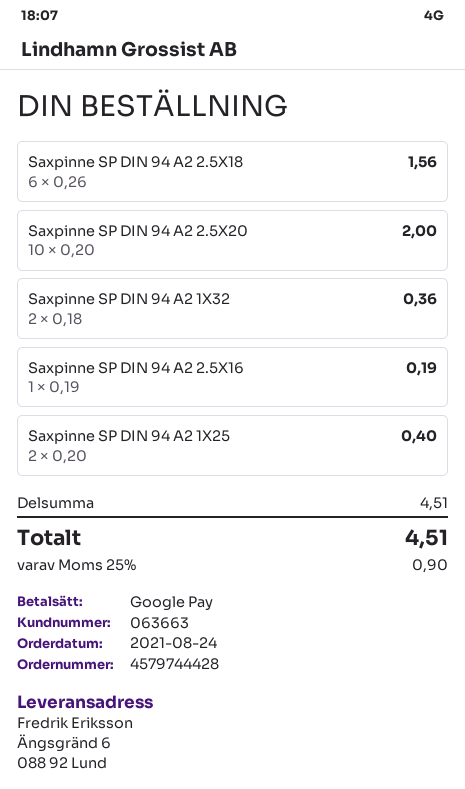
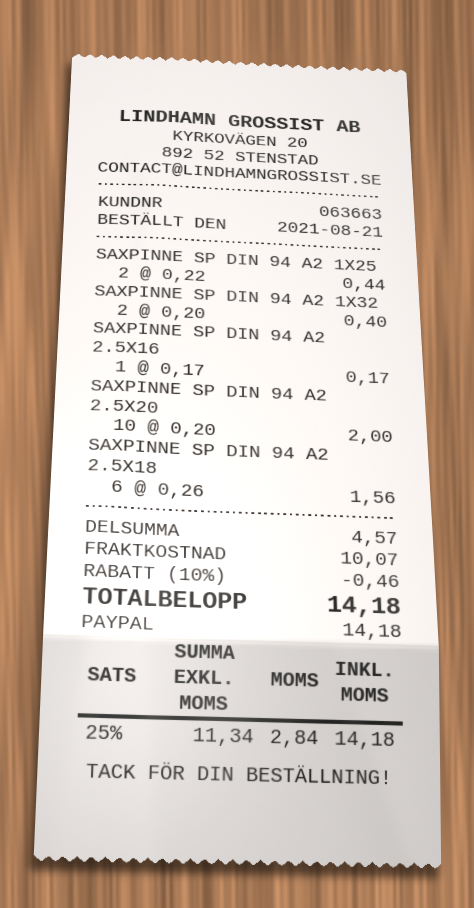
order date: 2021-08-24 -> 2021-08-21
payment method: Google Pay -> PayPal
Saxpinne SP DIN 94 A2 1X32: 2 x 0.18 = 0.36 -> 2 x 0.20 = 0.40
Saxpinne SP DIN 94 A2 2.5X16: 1 x 0.19 = 0.19 -> 1 x 0.17 = 0.17
Saxpinne SP DIN 94 A2 1X25: 2 x 0.20 = 0.40 -> 2 x 0.22 = 0.44
subtotal: 4.51 -> 4.57
discount: none -> 10% = 0.46
shipping: none -> 10.07
tax: 25% = 0.90 -> 25% = 2.84
total: 4.51 -> 14.18

